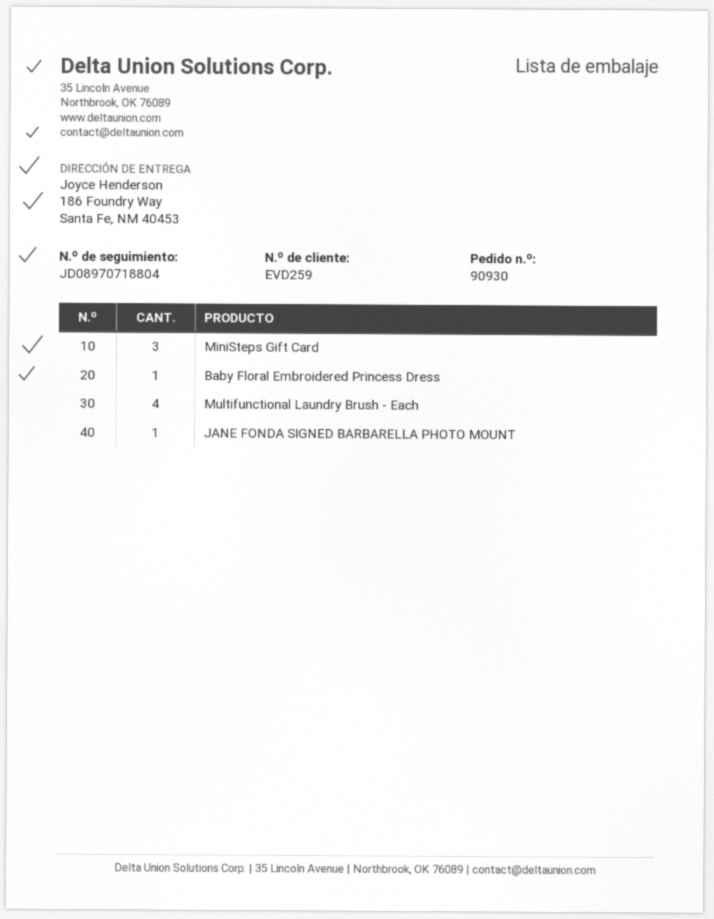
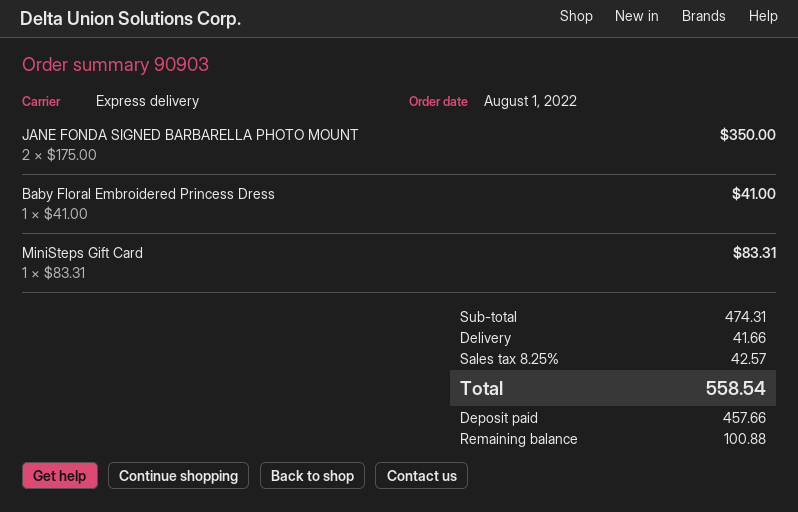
order number: 90930 -> 90903
MiniSteps Gift Card: 3 -> 1
Multifunctional Laundry Brush - Each: 4 -> none
JANE FONDA SIGNED BARBARELLA PHOTO MOUNT: 1 -> 2

